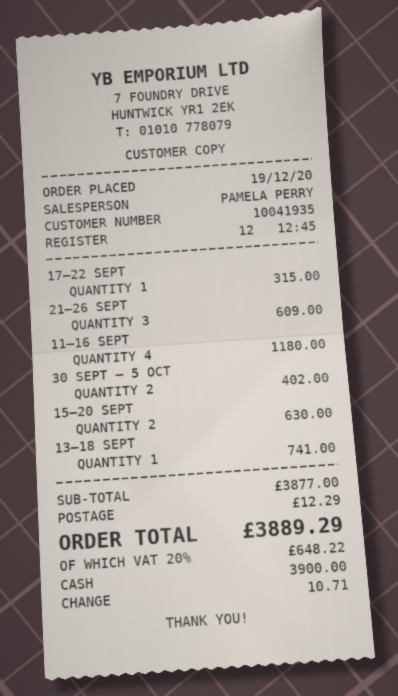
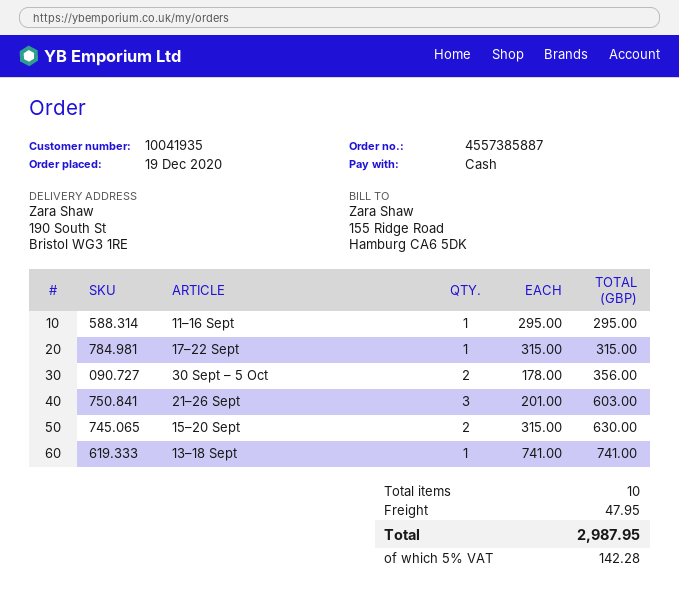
21–26 SEPT: 3 for 609.00 -> 3 for 603.00
11–16 SEPT: 4 for 1180.00 -> 1 for 295.00
30 SEPT – 5 OCT: 2 for 402.00 -> 2 for 356.00
shipping: 12.29 -> 47.95
tax: 20% = 648.22 -> 5% = 142.28
total: 3889.29 -> 2987.95

